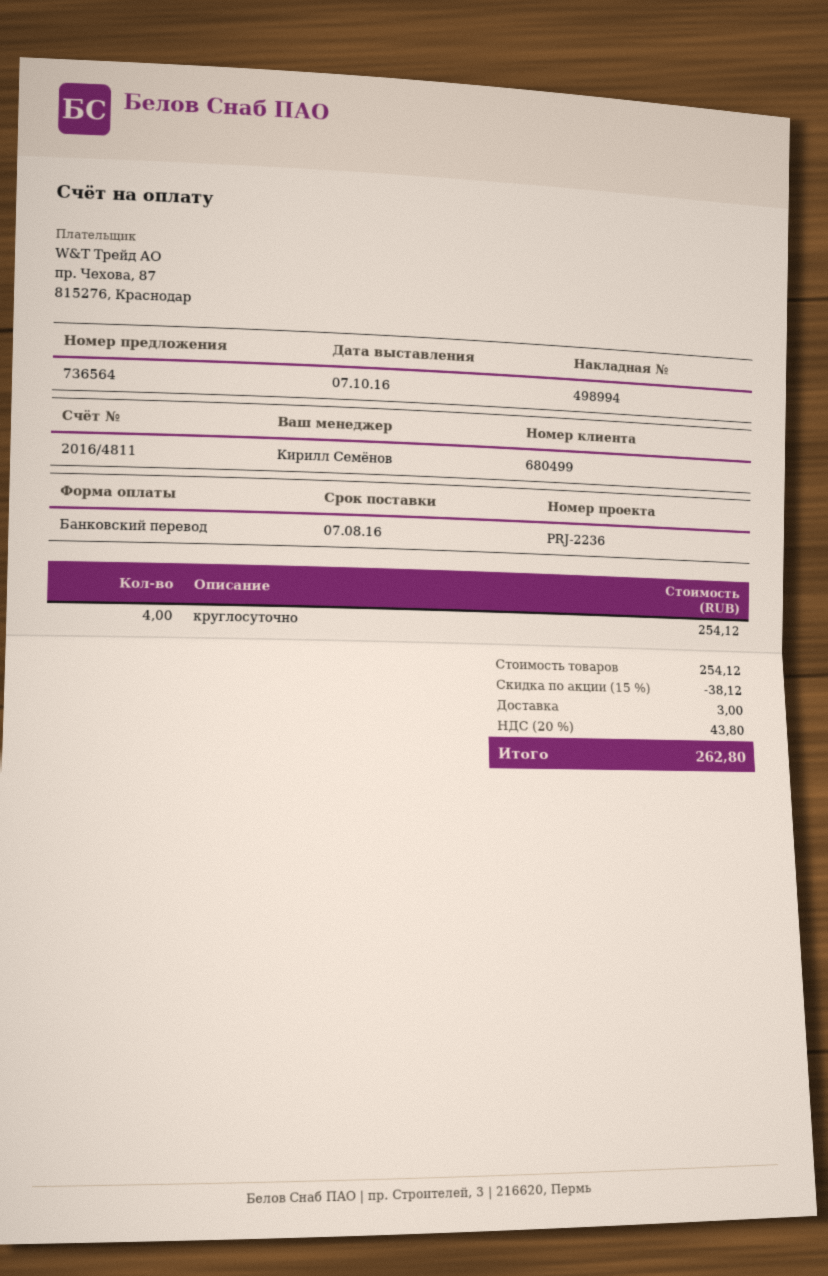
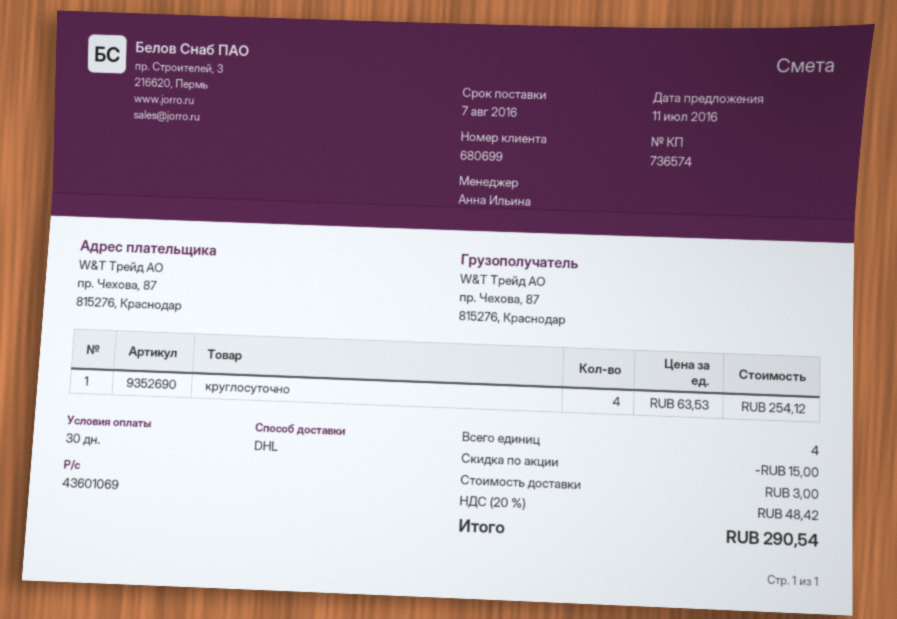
quote number: 736564 -> 736574
customer number: 680499 -> 680699
sales rep: Кирилл Семёнов -> Анна Ильина
discount: 38.12 -> 15.00
tax: 20% = 43.80 -> 20% = 48.42
total: 262.80 -> 290.54

